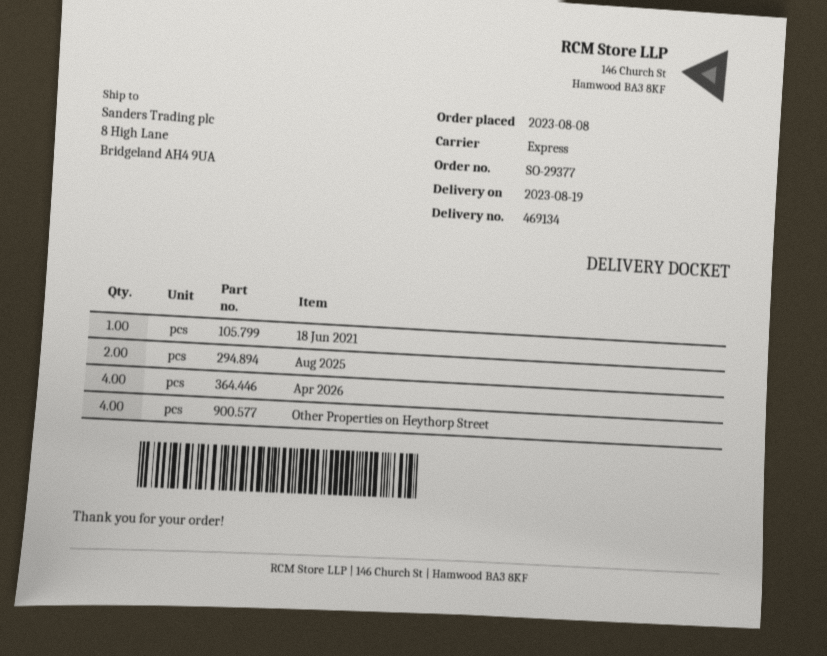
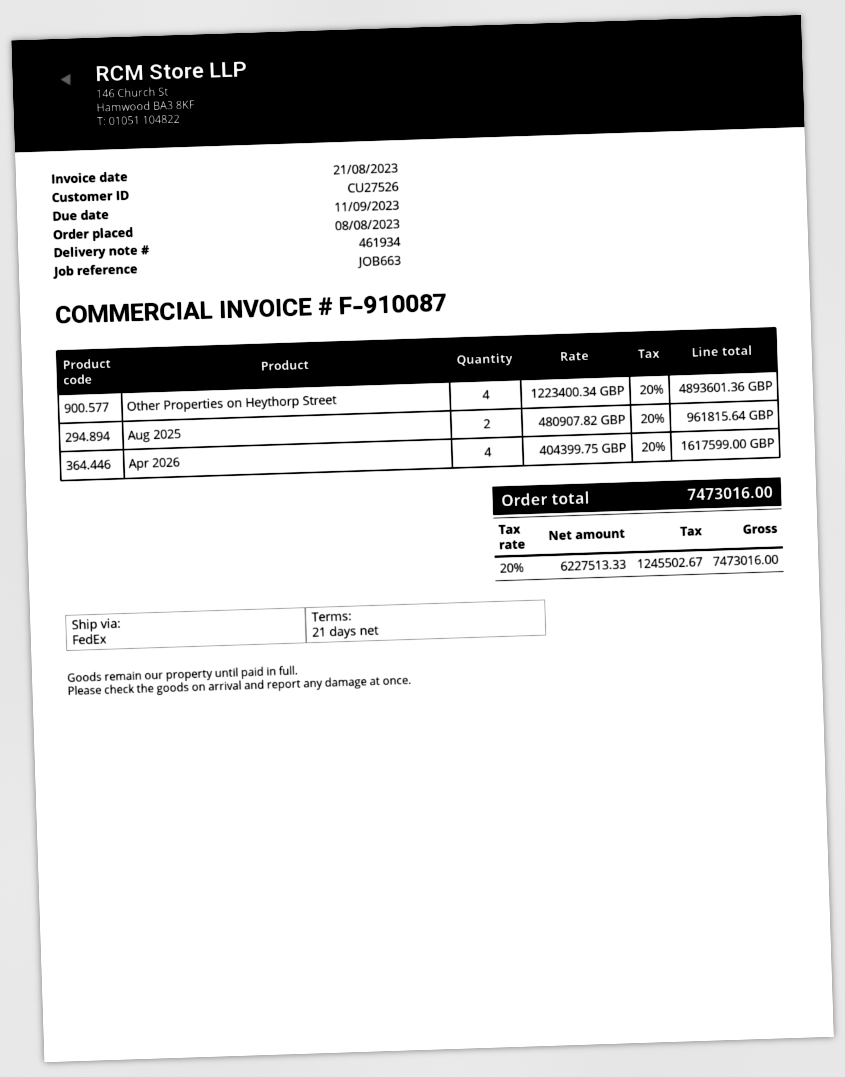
delivery note number: 469134 -> 461934
shipping method: express -> FedEx
18 Jun 2021: 1 -> none

